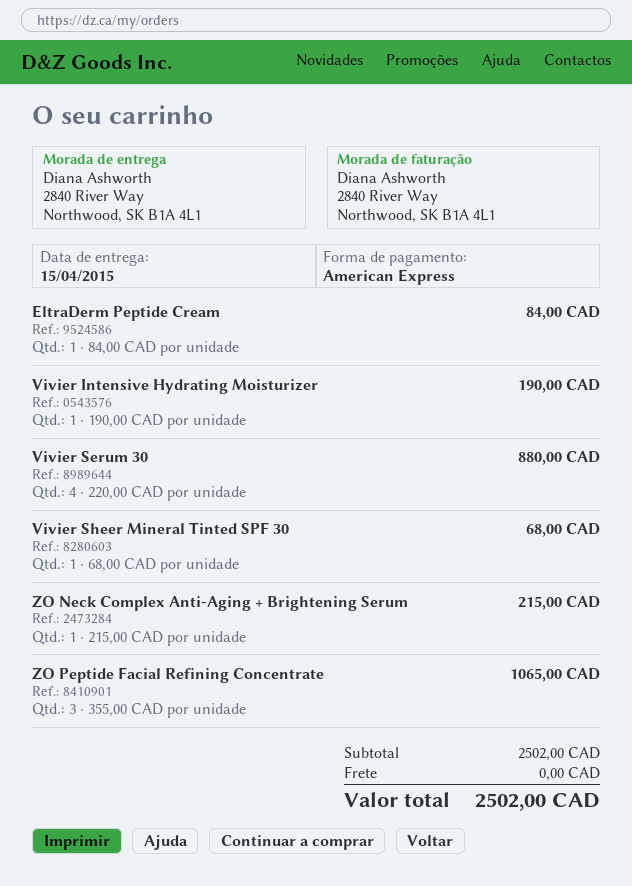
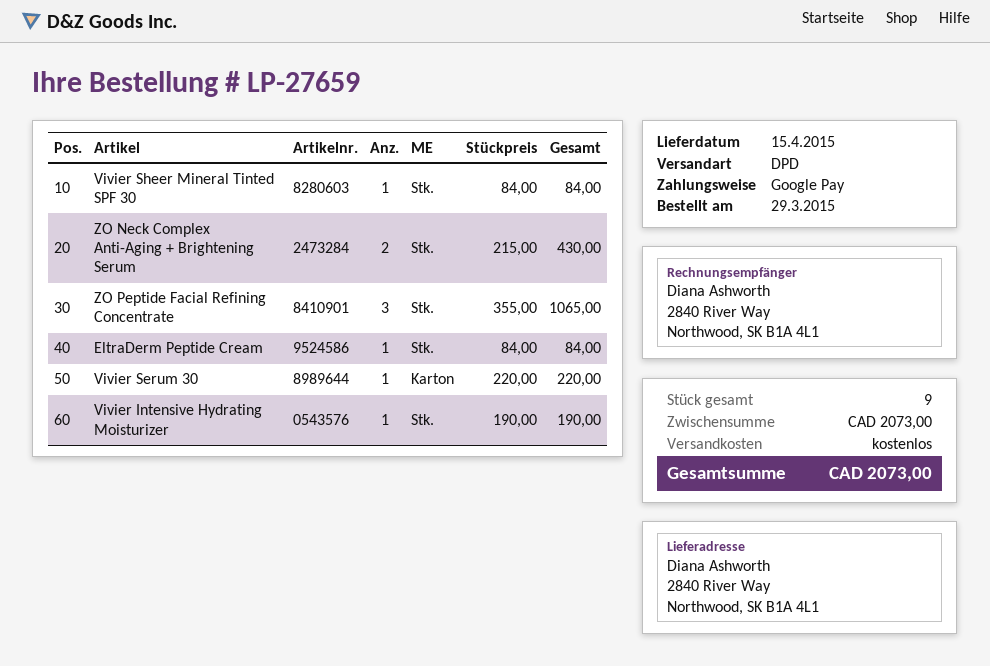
payment method: American Express -> Google Pay
Vivier Serum 30: 4 x 220.00 = 880.00 -> 1 x 220.00 = 220.00
Vivier Sheer Mineral Tinted SPF 30: 1 x 68.00 = 68.00 -> 1 x 84.00 = 84.00
ZO Neck Complex Anti-Aging + Brightening Serum: 1 x 215.00 = 215.00 -> 2 x 215.00 = 430.00
subtotal: 2502.00 -> 2073.00
total: 2502.00 -> 2073.00

